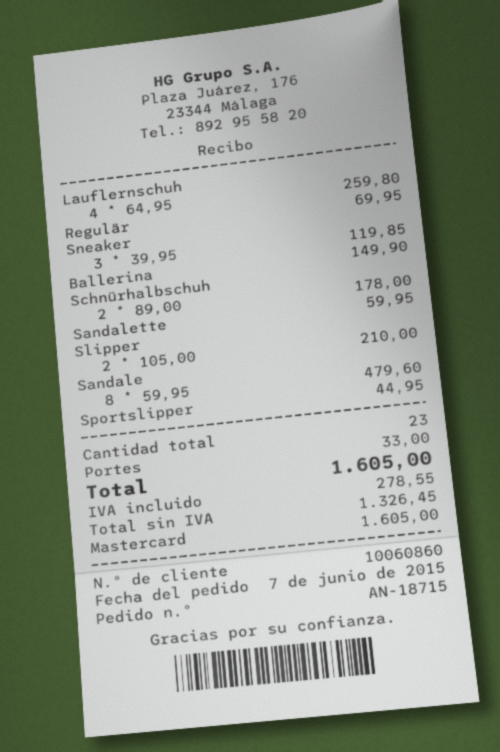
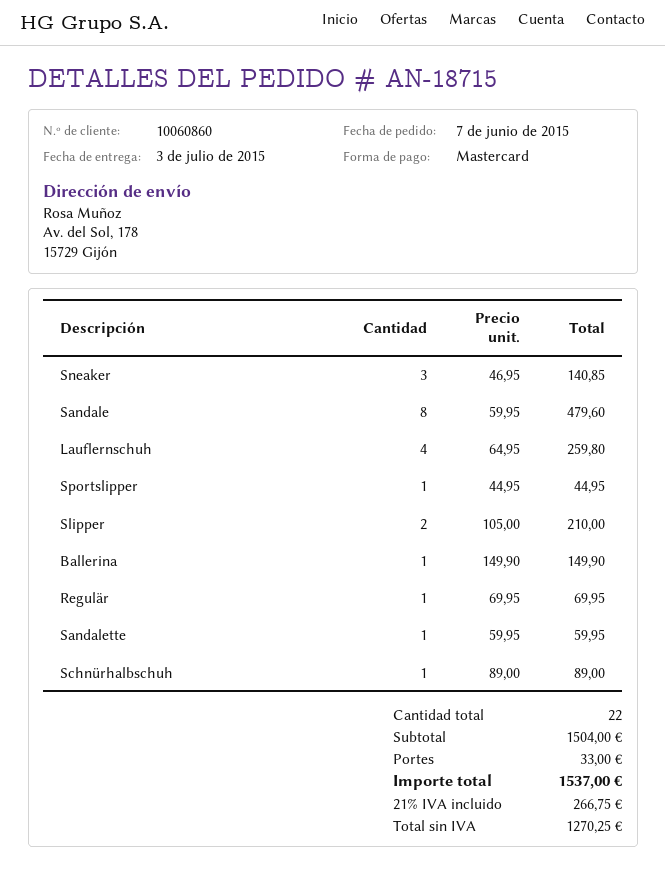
Sneaker: 3 x 39.95 = 119.85 -> 3 x 46.95 = 140.85
Schnürhalbschuh: 2 x 89.00 = 178.00 -> 1 x 89.00 = 89.00
total quantity: 23 -> 22
net: 1326.45 -> 1270.25
tax: 278.55 -> 266.75
total: 1605.00 -> 1537.00

